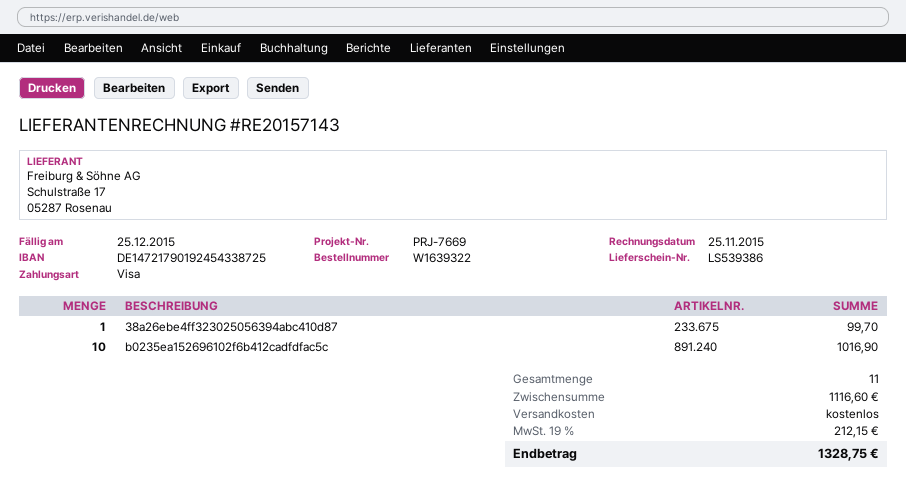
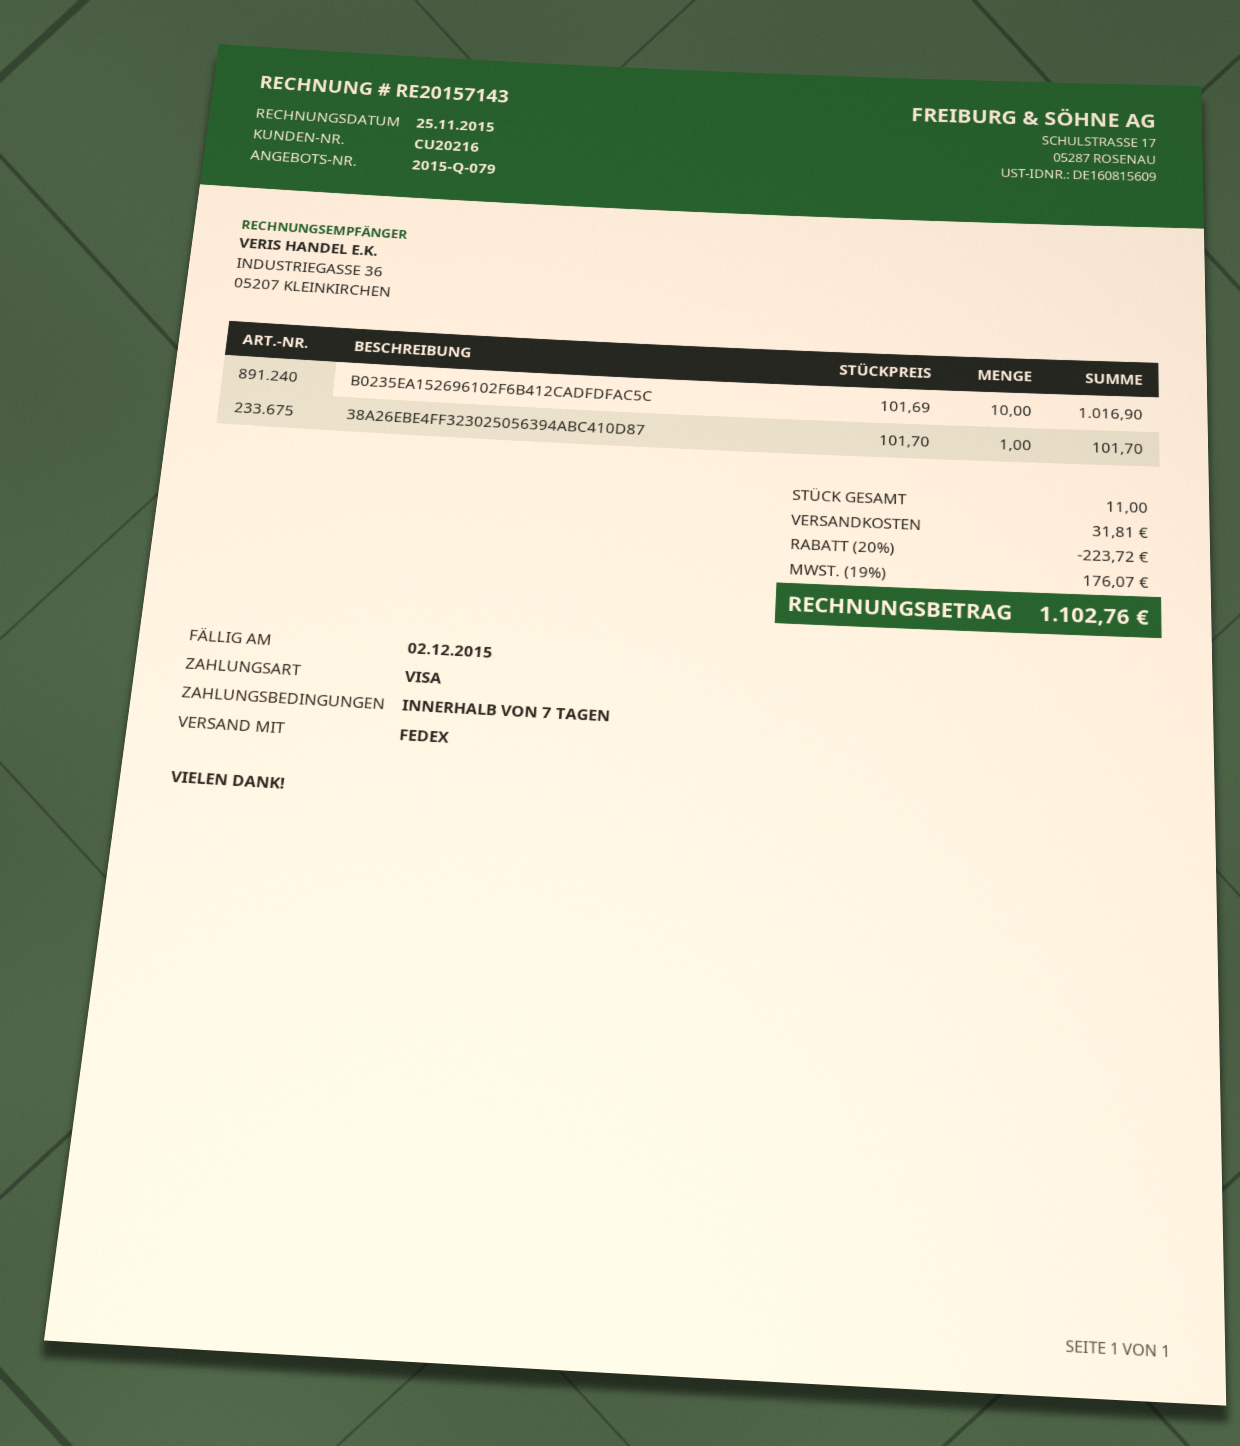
due date: 2015-12-25 -> 2015-12-02
38a26ebe4ff323025056394abc410d87: 1 for 99.70 -> 1 for 101.70
discount: none -> 20% = 223.72
shipping: 0.00 -> 31.81
tax: 19% = 212.15 -> 19% = 176.07
total: 1328.75 -> 1102.76

